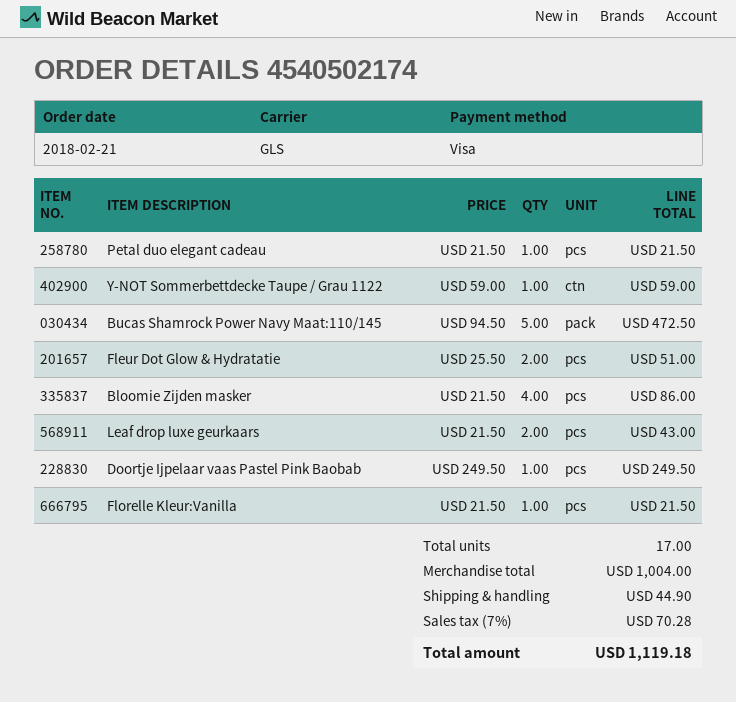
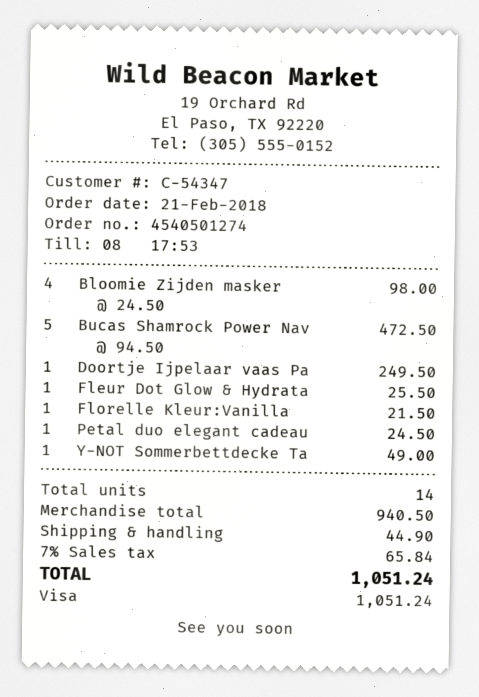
order number: 4540502174 -> 4540501274
Petal duo elegant cadeau: 1 x 21.50 = 21.50 -> 1 x 24.50 = 24.50
Y-NOT Sommerbettdecke Taupe / Grau 1122: 1 x 59.00 = 59.00 -> 1 x 49.00 = 49.00
Fleur Dot Glow & Hydratatie: 2 x 25.50 = 51.00 -> 1 x 25.50 = 25.50
Bloomie Zijden masker: 4 x 21.50 = 86.00 -> 4 x 24.50 = 98.00
Leaf drop luxe geurkaars: 2 x 21.50 = 43.00 -> none
total quantity: 17 -> 14
subtotal: 1004.00 -> 940.50
tax: 7% = 70.28 -> 7% = 65.84
total: 1119.18 -> 1051.24

